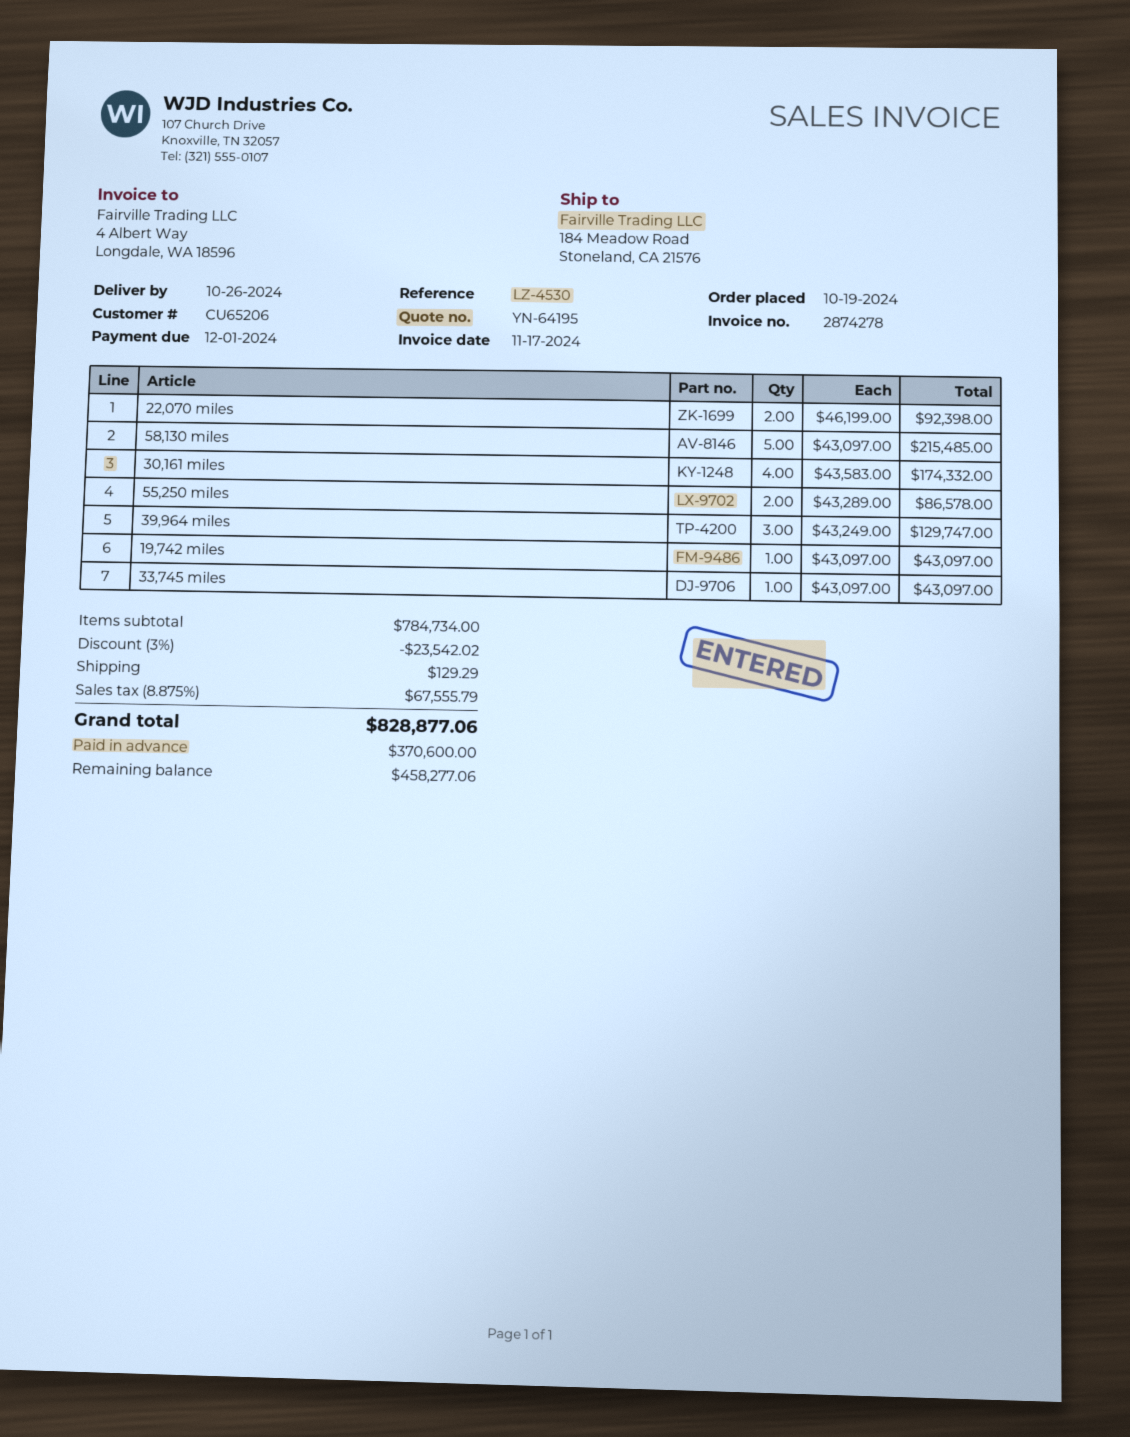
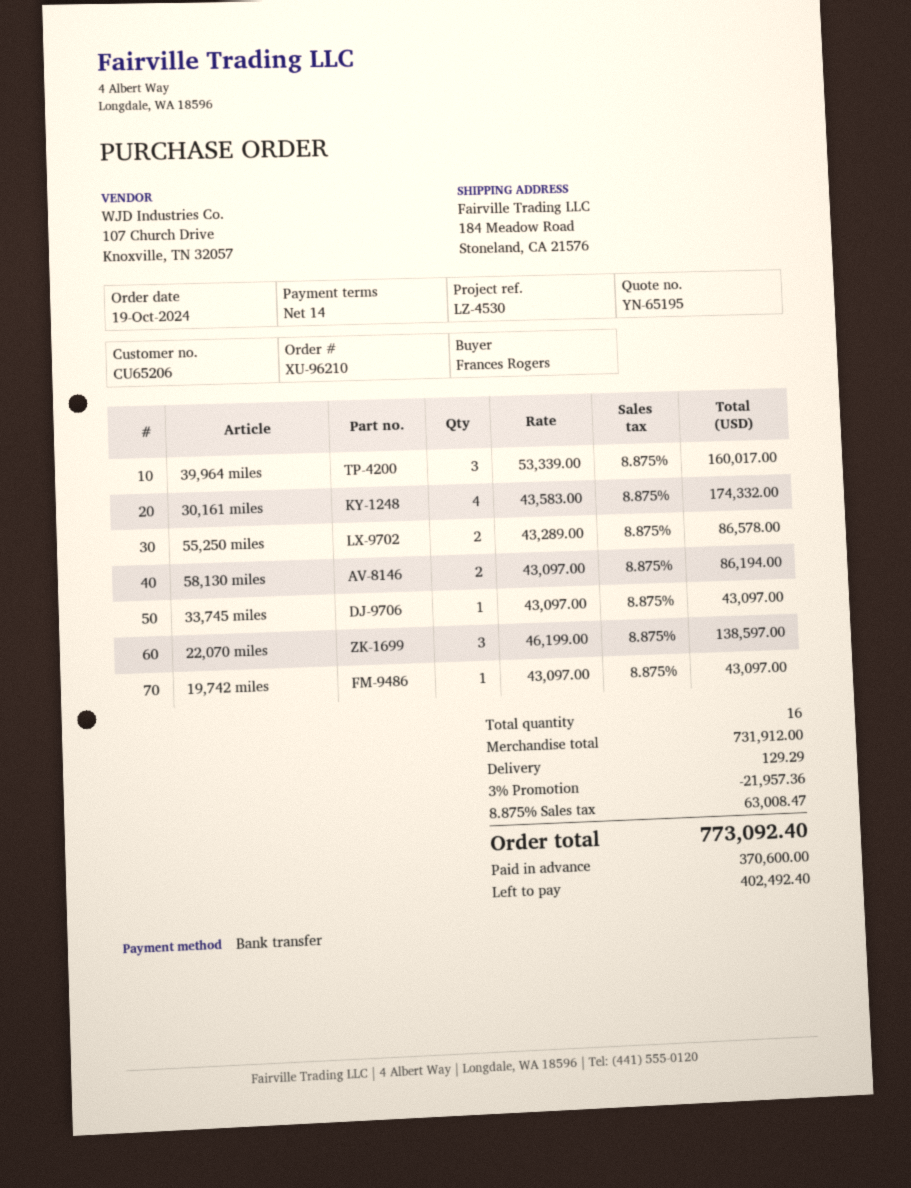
quote number: YN-64195 -> YN-65195
22,070 miles: 2 x 46199.00 = 92398.00 -> 3 x 46199.00 = 138597.00
58,130 miles: 5 x 43097.00 = 215485.00 -> 2 x 43097.00 = 86194.00
39,964 miles: 3 x 43249.00 = 129747.00 -> 3 x 53339.00 = 160017.00
subtotal: 784734.00 -> 731912.00
discount: 3% = 23542.02 -> 3% = 21957.36
tax: 8.875% = 67555.79 -> 8.875% = 63008.47
total: 828877.06 -> 773092.40
balance: 458277.06 -> 402492.40

